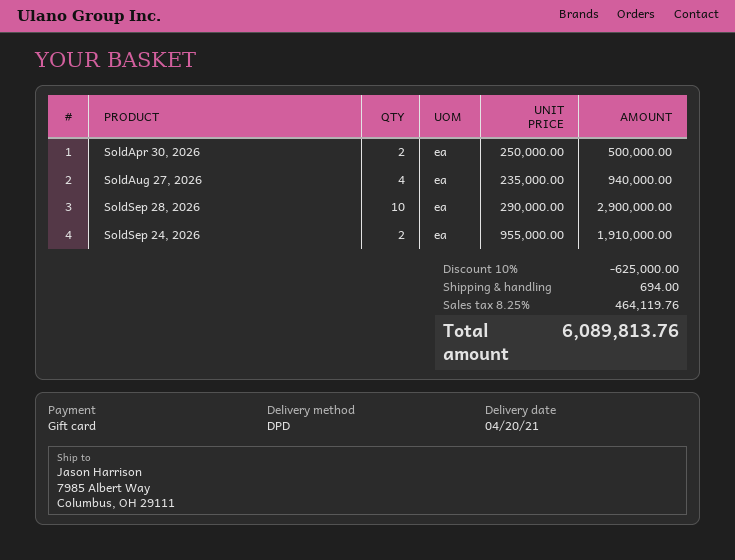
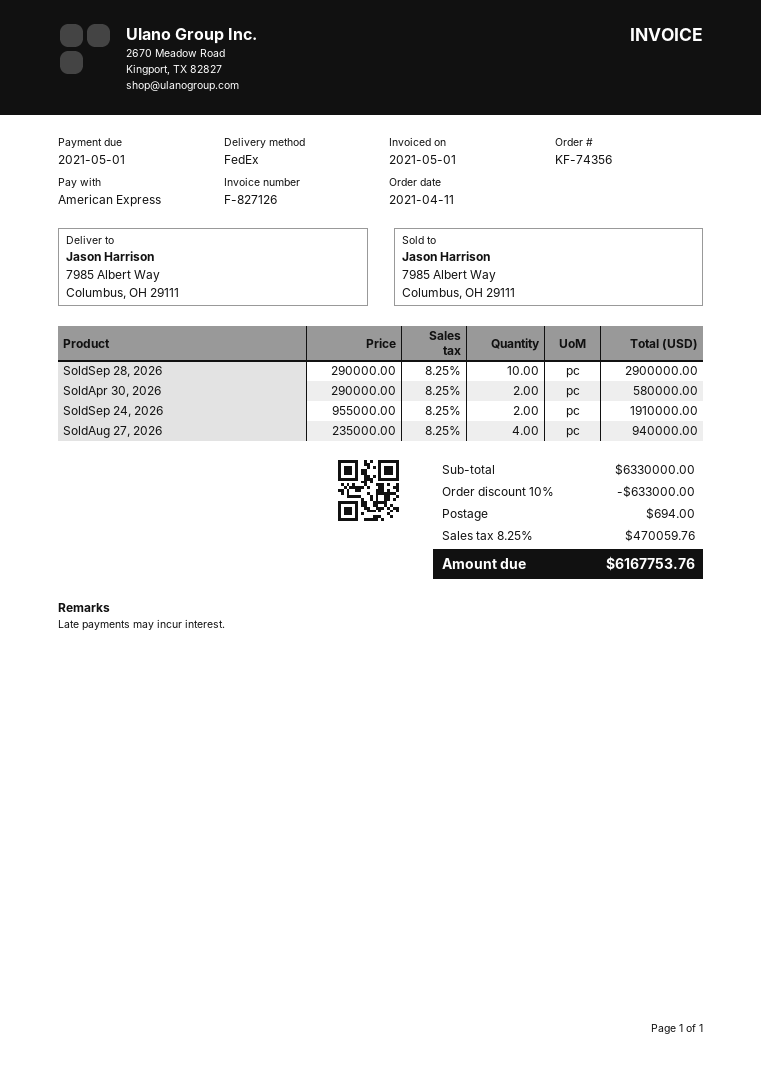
payment method: gift card -> American Express
shipping method: DPD -> FedEx
SoldApr 30, 2026: 2 x 250000.00 = 500000.00 -> 2 x 290000.00 = 580000.00
discount: 10% = 625000.00 -> 10% = 633000.00
tax: 8.25% = 464119.76 -> 8.25% = 470059.76
total: 6089813.76 -> 6167753.76

